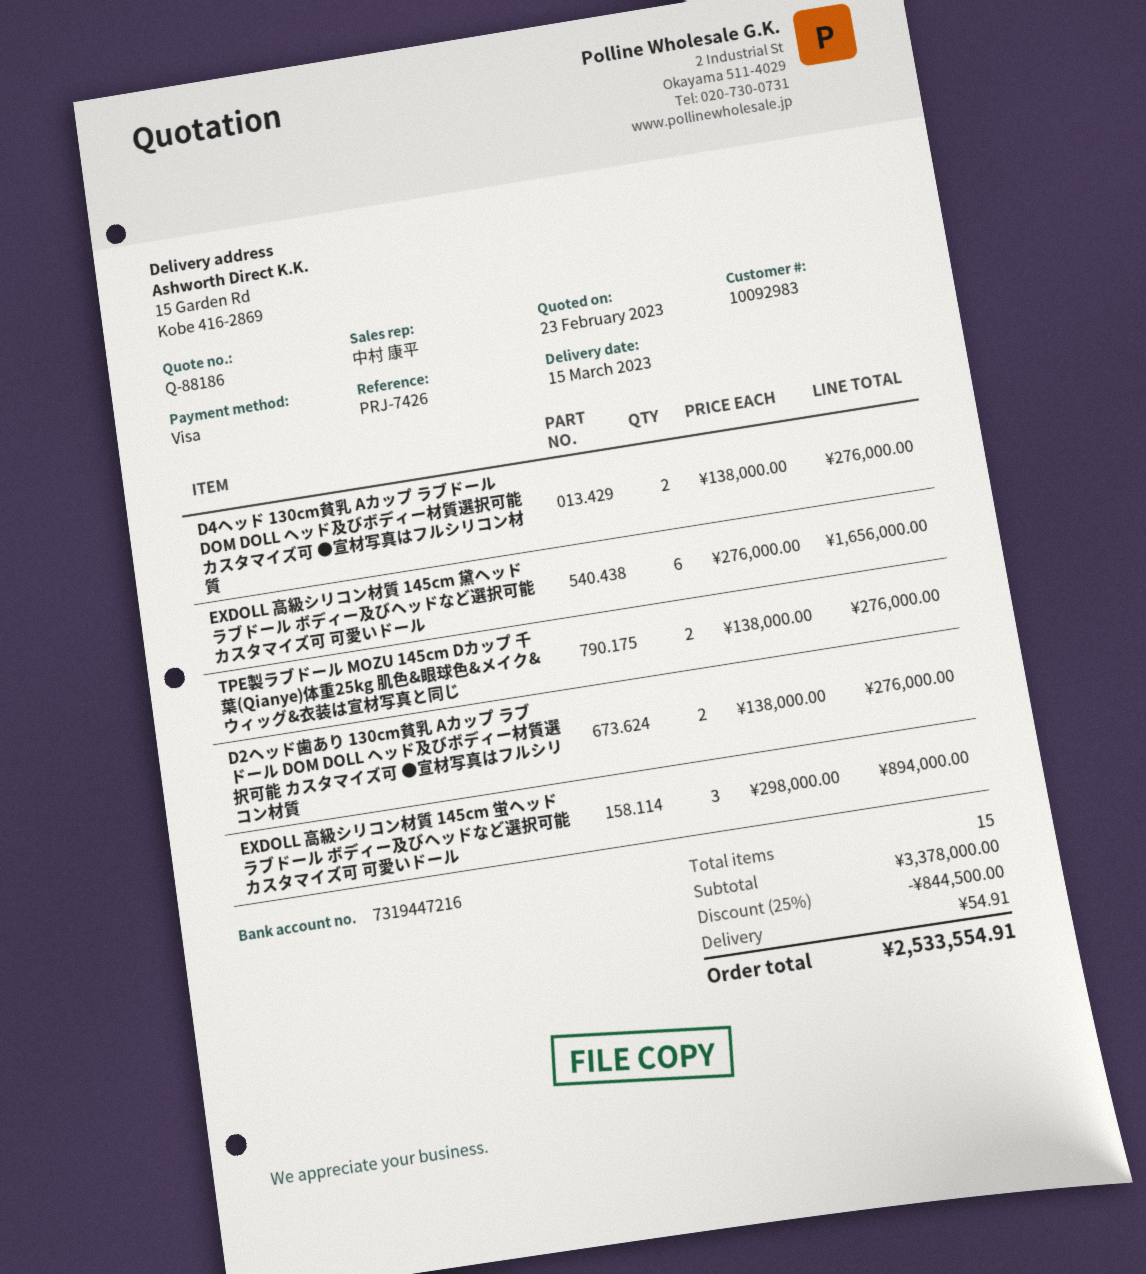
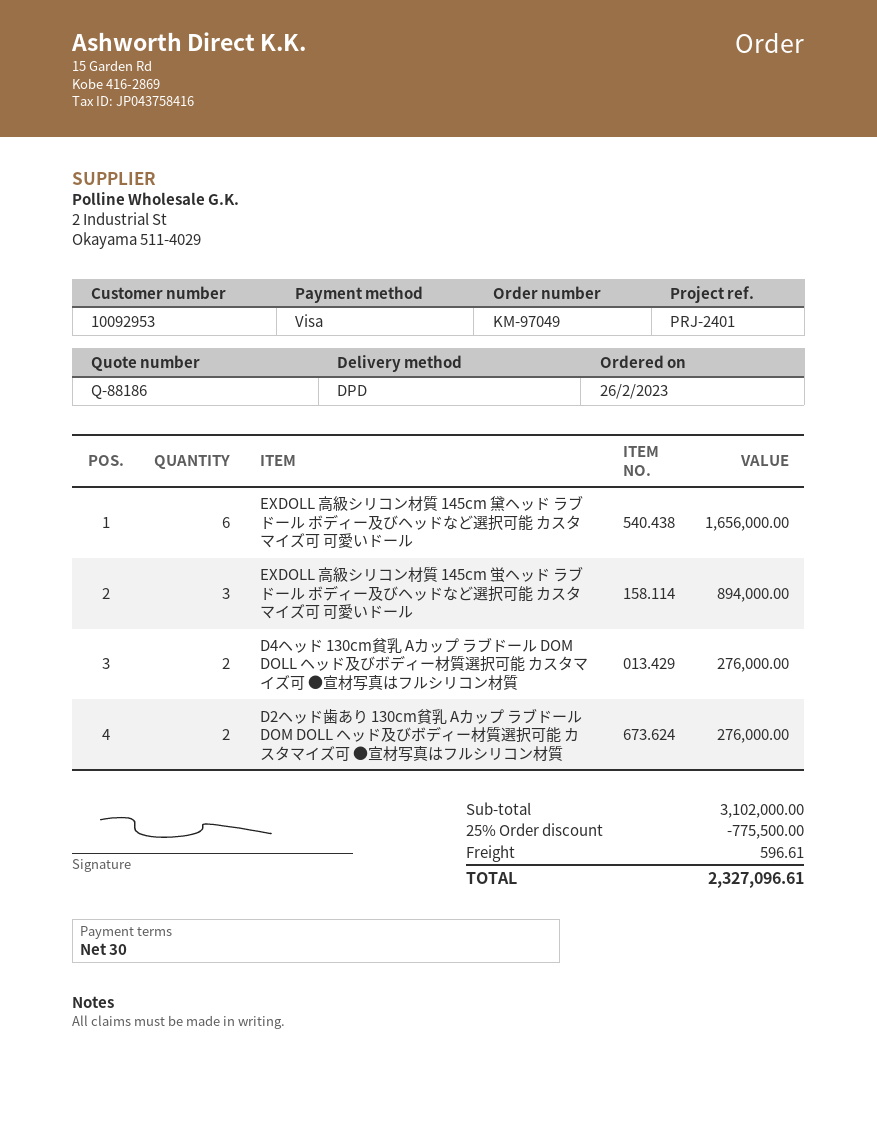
customer number: 10092983 -> 10092953
reference: PRJ-7426 -> PRJ-2401
TPE製ラブドール MOZU 145cm Dカップ 千葉(Qianye)体重25kg 肌色&眼球色&メイク&ウィッグ&衣装は宣材写真と同じ: 2 for 276000.00 -> none
subtotal: 3378000.00 -> 3102000.00
discount: 25% = 844500.00 -> 25% = 775500.00
shipping: 54.91 -> 596.61
total: 2533554.91 -> 2327096.61

